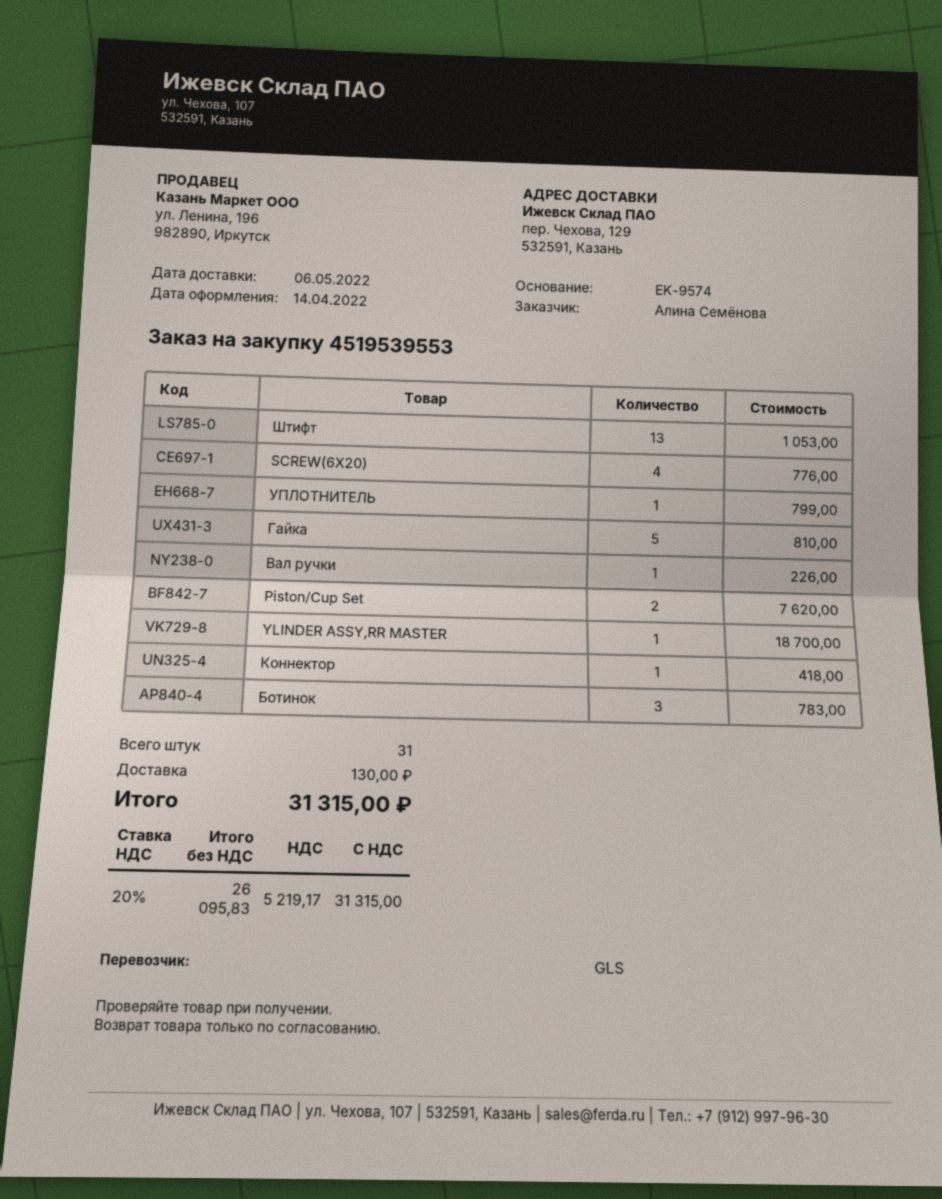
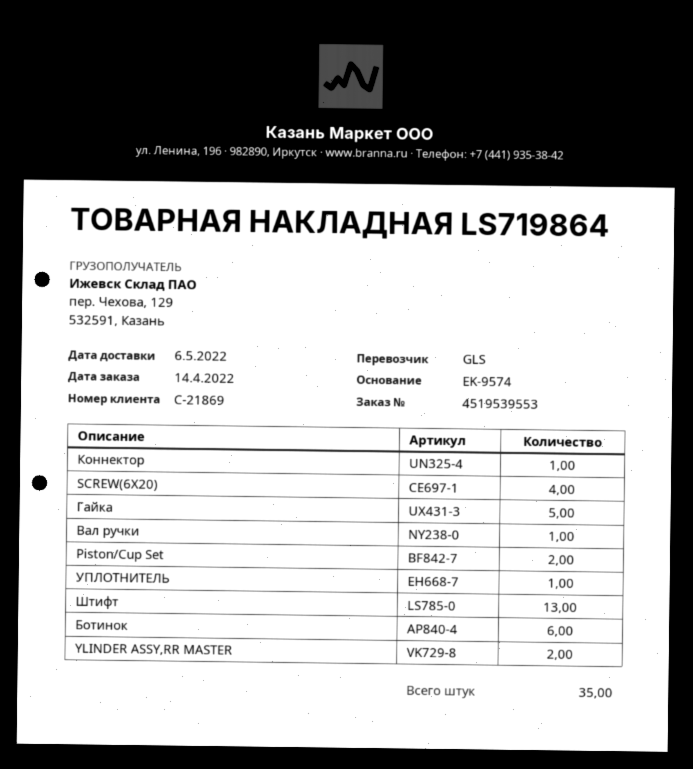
YLINDER ASSY,RR MASTER: 1 -> 2
Ботинок: 3 -> 6
total quantity: 31 -> 35

